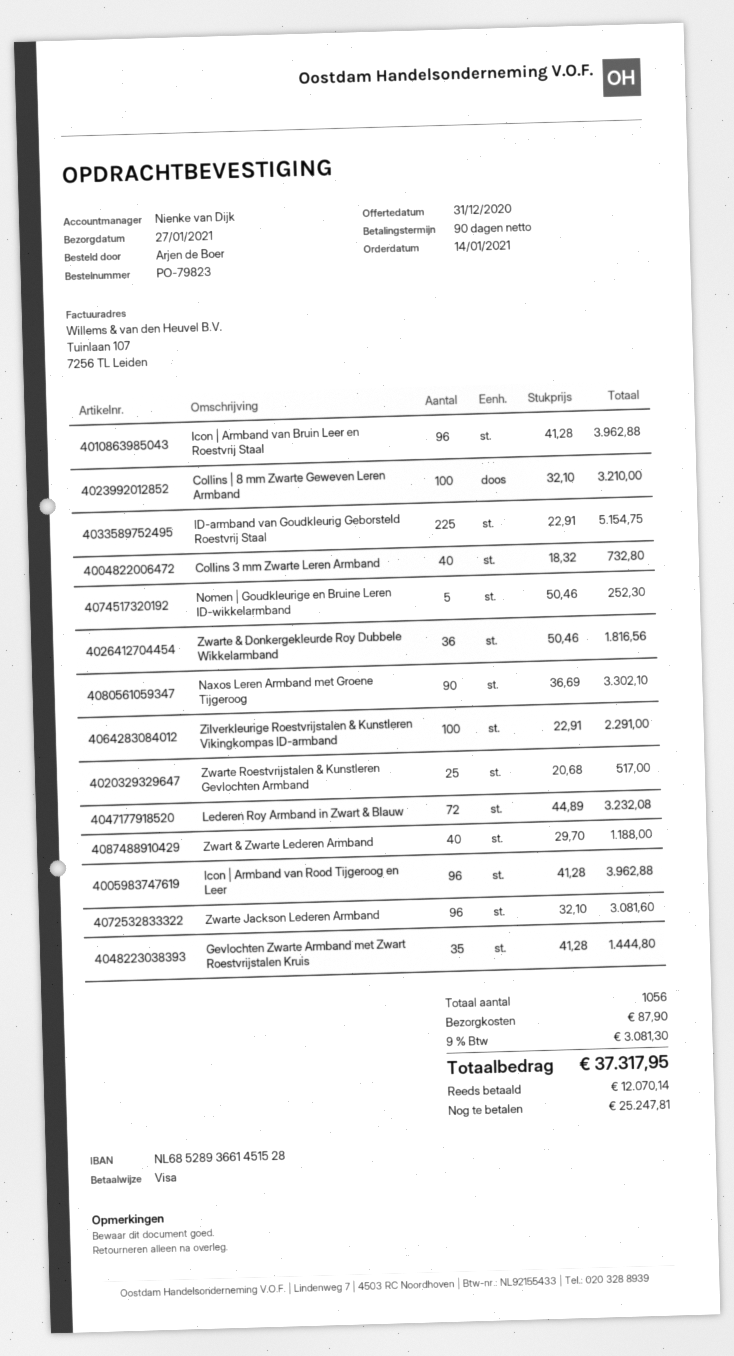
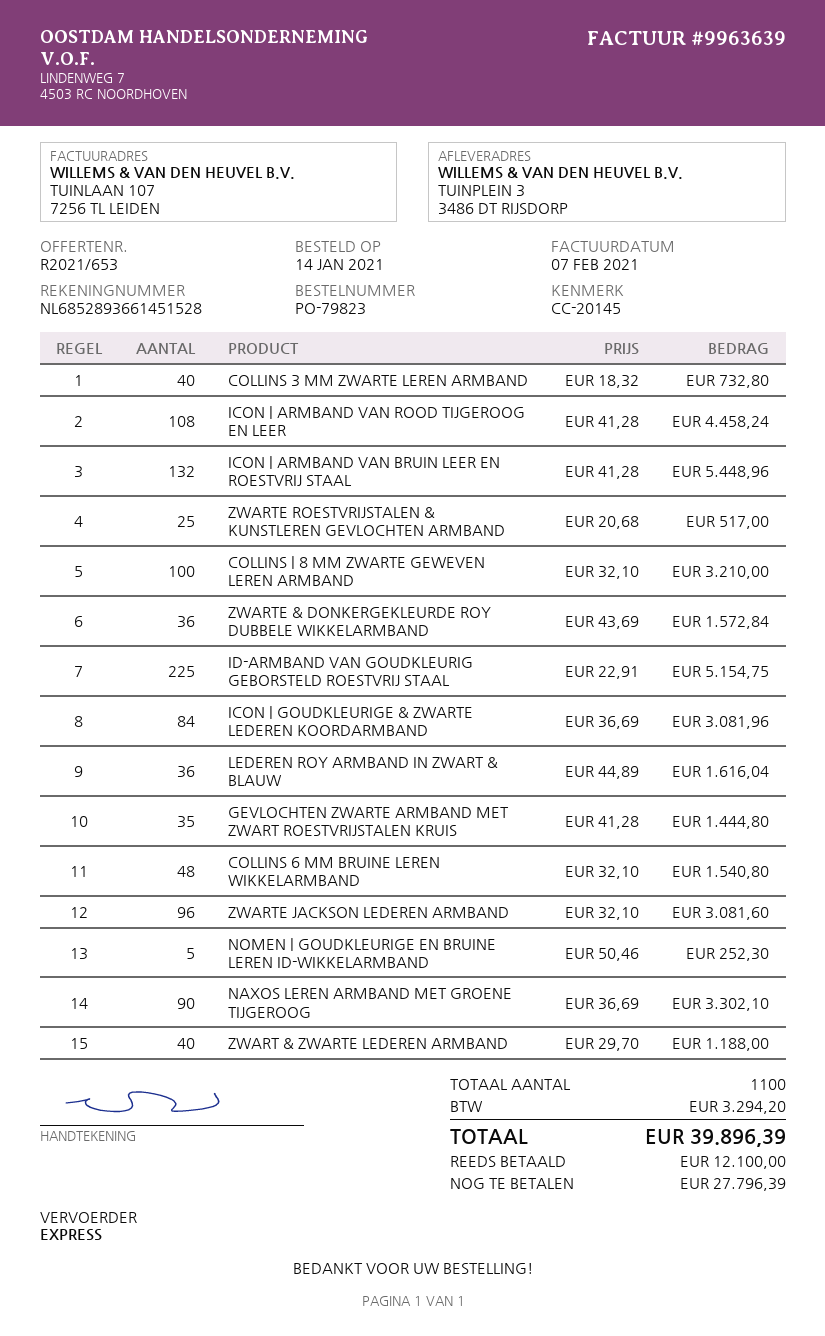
Icon | Armband van Bruin Leer en Roestvrij Staal: 96 x 41.28 = 3962.88 -> 132 x 41.28 = 5448.96
Zwarte & Donkergekleurde Roy Dubbele Wikkelarmband: 36 x 50.46 = 1816.56 -> 36 x 43.69 = 1572.84
Zilverkleurige Roestvrijstalen & Kunstleren Vikingkompas ID-armband: 100 x 22.91 = 2291.00 -> none
Lederen Roy Armband in Zwart & Blauw: 72 x 44.89 = 3232.08 -> 36 x 44.89 = 1616.04
Icon | Armband van Rood Tijgeroog en Leer: 96 x 41.28 = 3962.88 -> 108 x 41.28 = 4458.24
ICON | GOUDKLEURIGE & ZWARTE LEDEREN KOORDARMBAND: none -> 84 x 36.69 = 3081.96
COLLINS 6 MM BRUINE LEREN WIKKELARMBAND: none -> 48 x 32.10 = 1540.80
total quantity: 1056 -> 1100
shipping: 87.90 -> none
tax: 3081.30 -> 3294.20
total: 37317.95 -> 39896.39
deposit: 12070.14 -> 12100.00
balance: 25247.81 -> 27796.39

